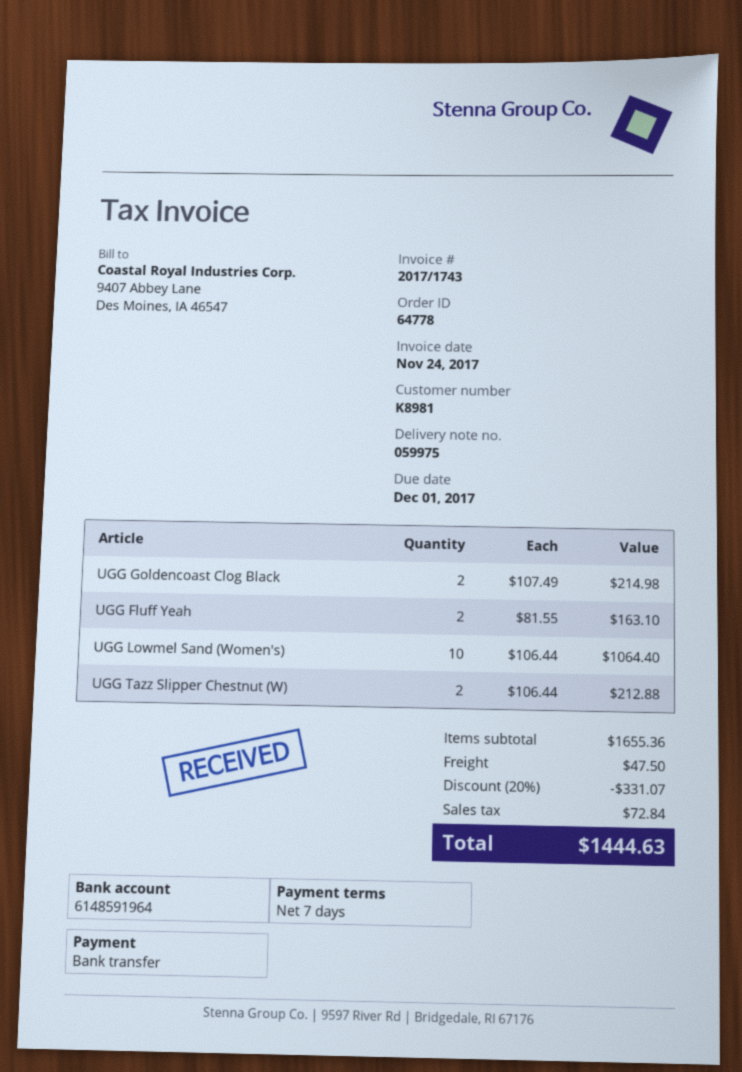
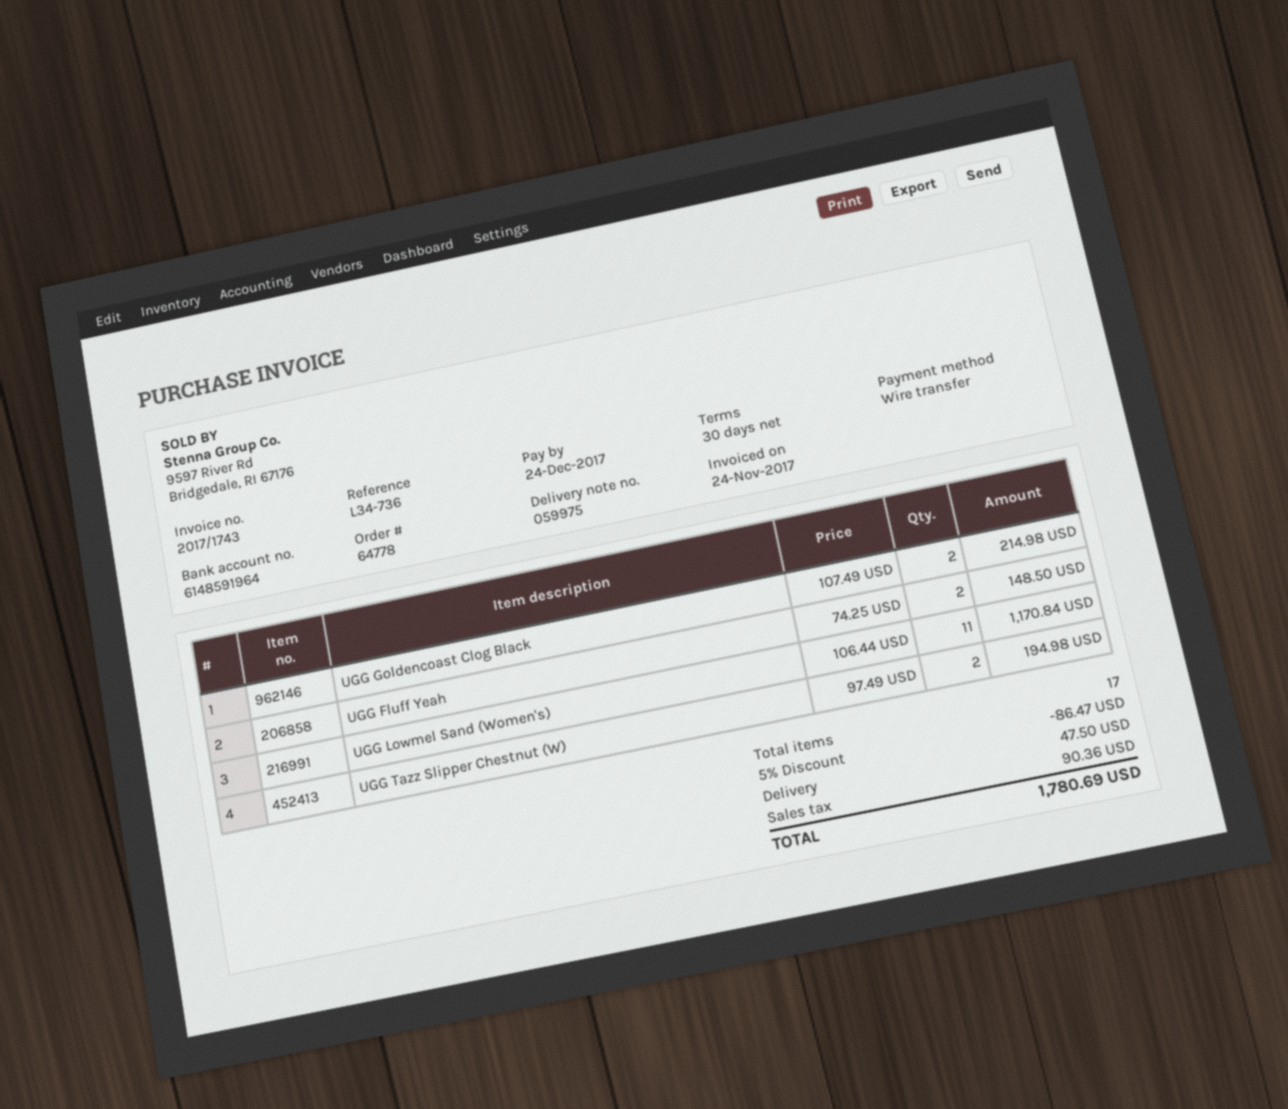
payment terms: 7 days -> 30 days
due date: 2017-12-01 -> 2017-12-24
UGG Fluff Yeah: 2 x 81.55 = 163.10 -> 2 x 74.25 = 148.50
UGG Lowmel Sand (Women's): 10 x 106.44 = 1064.40 -> 11 x 106.44 = 1170.84
UGG Tazz Slipper Chestnut (W): 2 x 106.44 = 212.88 -> 2 x 97.49 = 194.98
discount: 20% = 331.07 -> 5% = 86.47
tax: 72.84 -> 90.36
total: 1444.63 -> 1780.69

